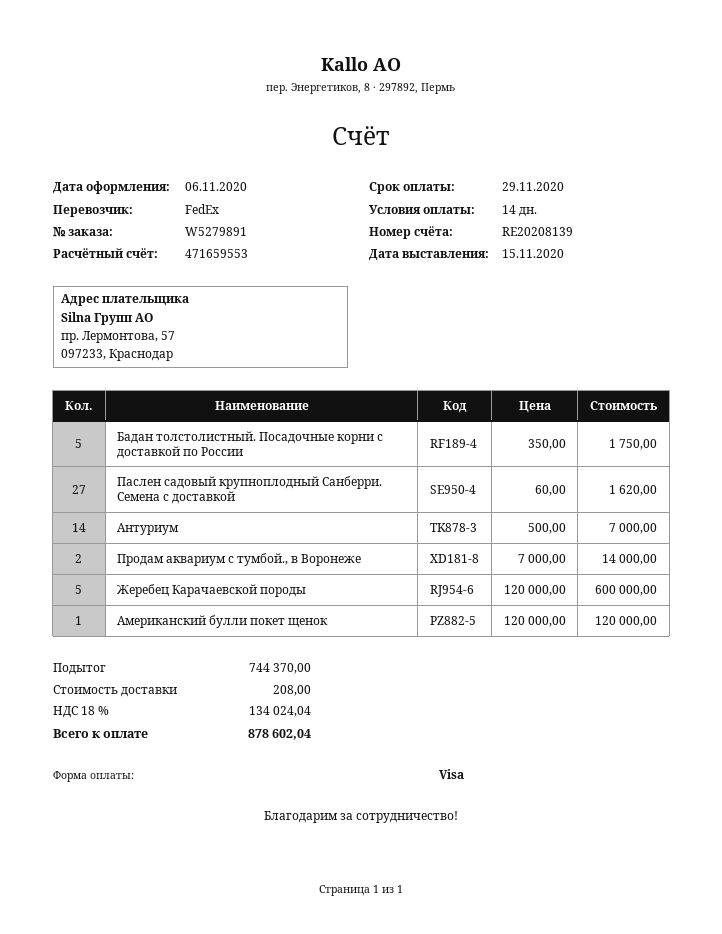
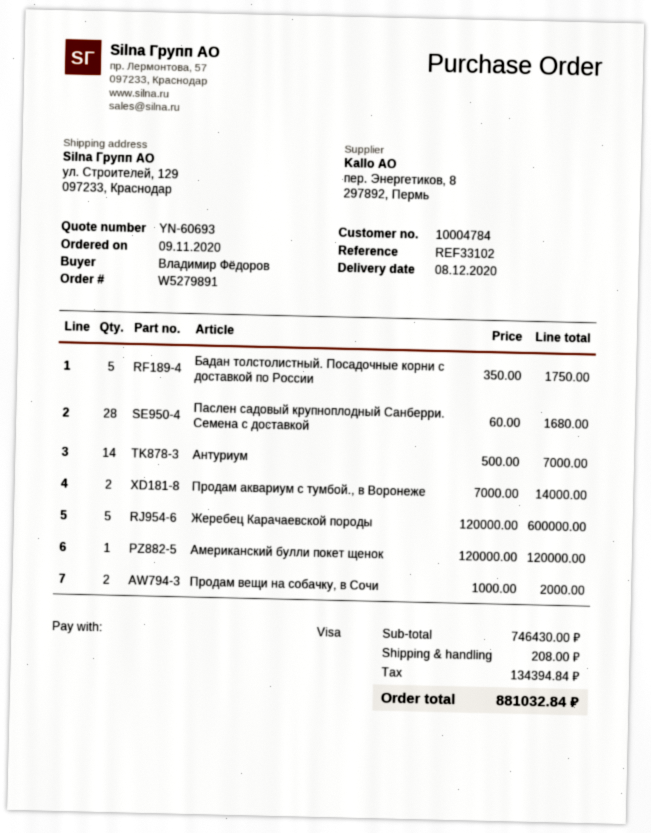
order date: 2020-11-06 -> 2020-11-09
Паслен садовый крупноплодный Санберри. Семена с доставкой: 27 x 60.00 = 1620.00 -> 28 x 60.00 = 1680.00
Продам вещи на собачку, в Сочи: none -> 2 x 1000.00 = 2000.00
subtotal: 744370.00 -> 746430.00
tax: 134024.04 -> 134394.84
total: 878602.04 -> 881032.84

